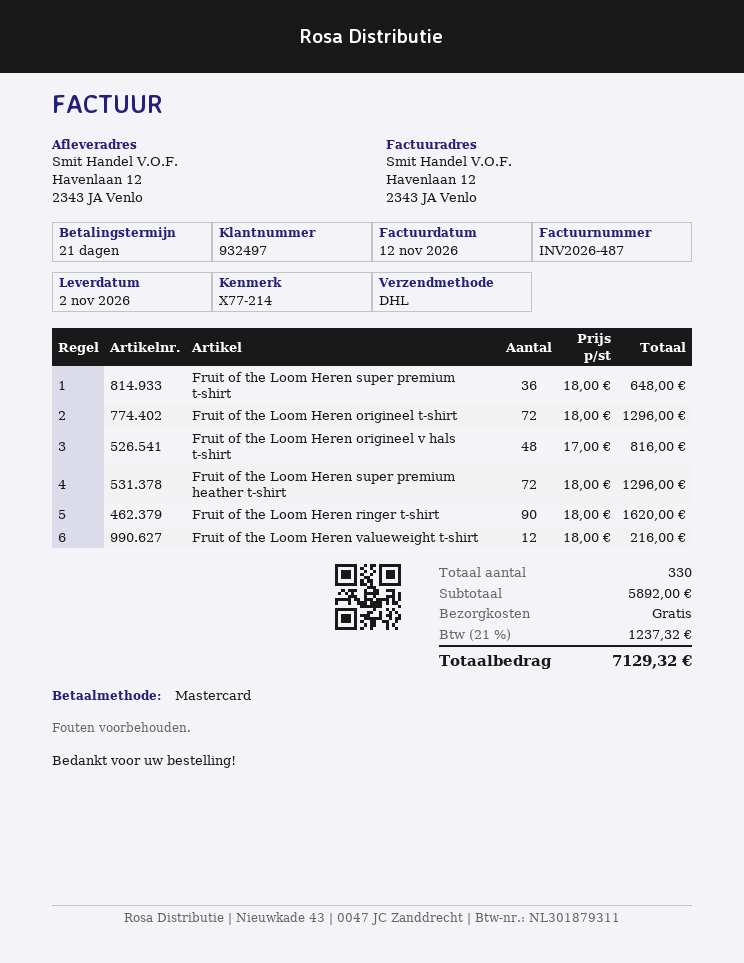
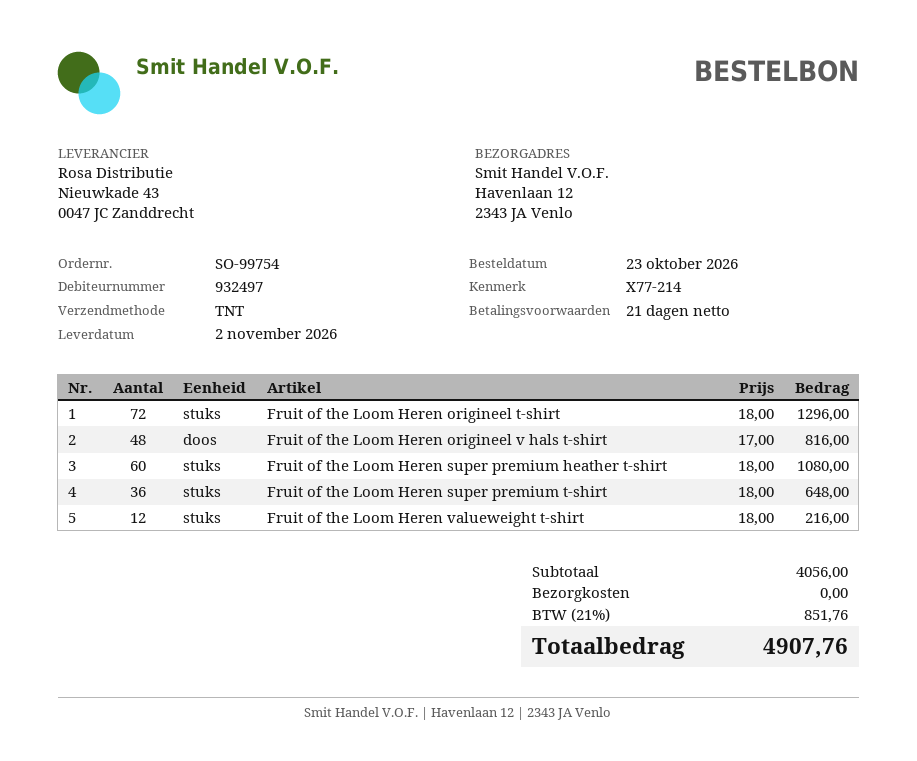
shipping method: DHL -> TNT
Fruit of the Loom Heren super premium heather t-shirt: 72 x 18.00 = 1296.00 -> 60 x 18.00 = 1080.00
Fruit of the Loom Heren ringer t-shirt: 90 x 18.00 = 1620.00 -> none
subtotal: 5892.00 -> 4056.00
tax: 21% = 1237.32 -> 21% = 851.76
total: 7129.32 -> 4907.76

